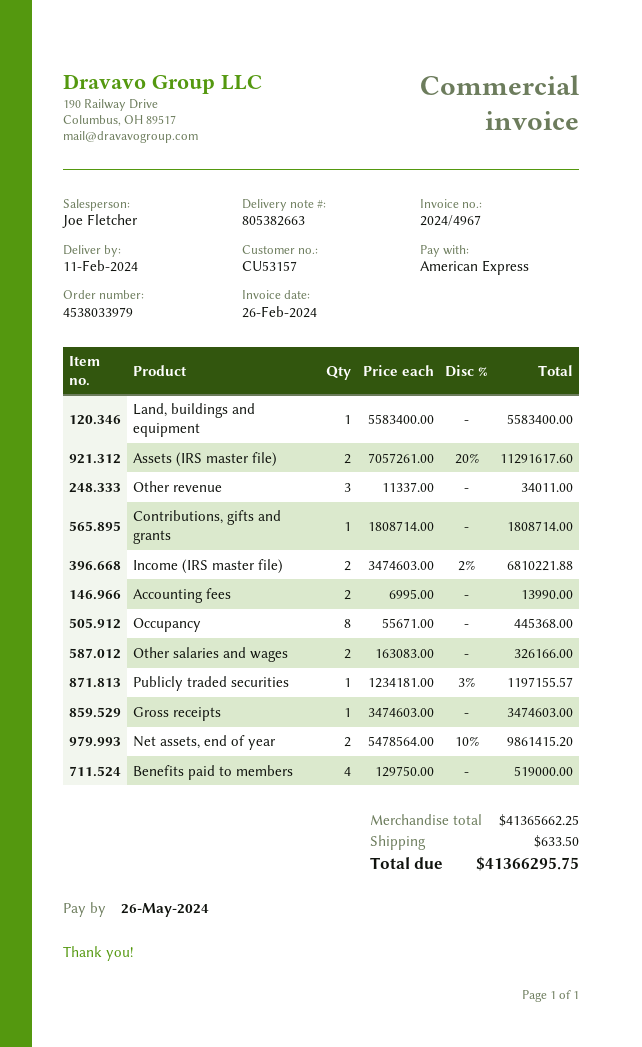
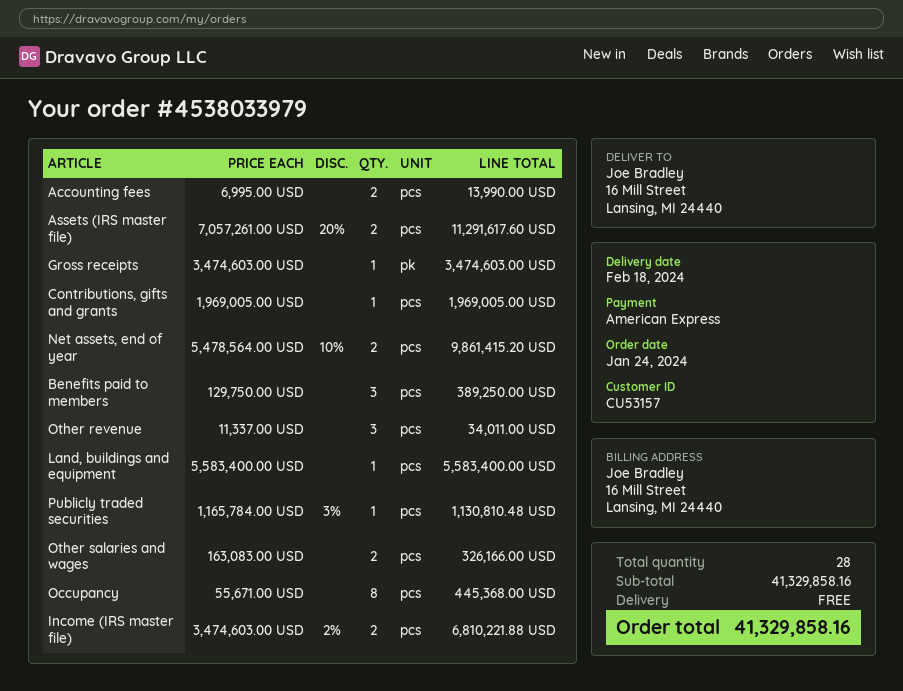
delivery date: 2024-02-11 -> 2024-02-18
Contributions, gifts and grants: 1 x 1808714.00 = 1808714.00 -> 1 x 1969005.00 = 1969005.00
Publicly traded securities: 1 x 1234181.00 - 3% = 1197155.57 -> 1 x 1165784.00 - 3% = 1130810.48
Benefits paid to members: 4 x 129750.00 = 519000.00 -> 3 x 129750.00 = 389250.00
subtotal: 41365662.25 -> 41329858.16
shipping: 633.50 -> 0.00
total: 41366295.75 -> 41329858.16

